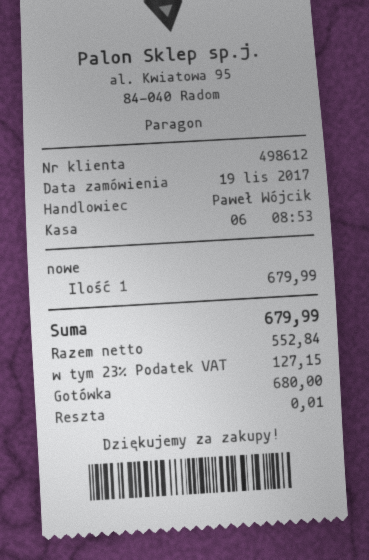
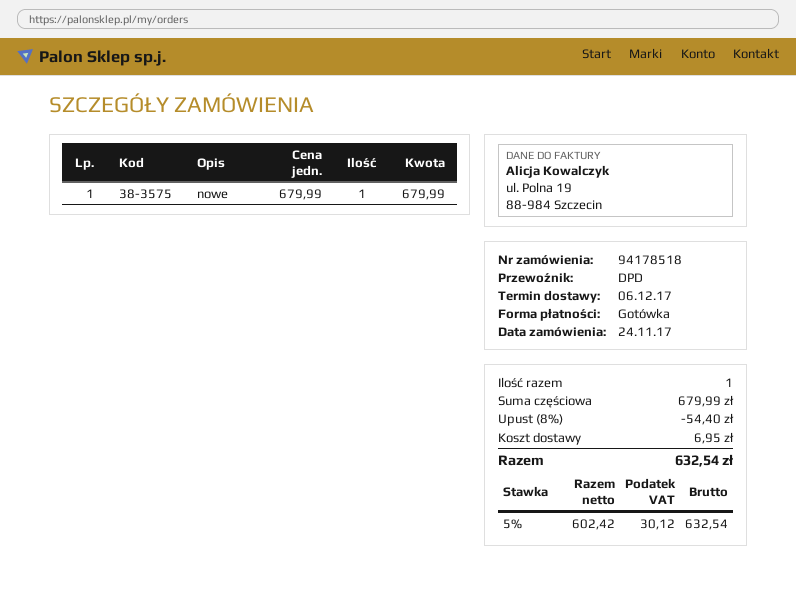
order date: 2017-11-19 -> 2017-11-24
discount: none -> 8% = 54.40
shipping: none -> 6.95
net: 552.84 -> 602.42
tax: 23% = 127.15 -> 5% = 30.12
total: 679.99 -> 632.54

